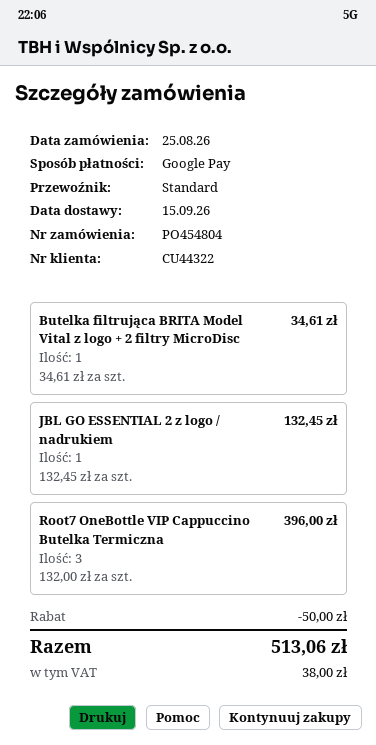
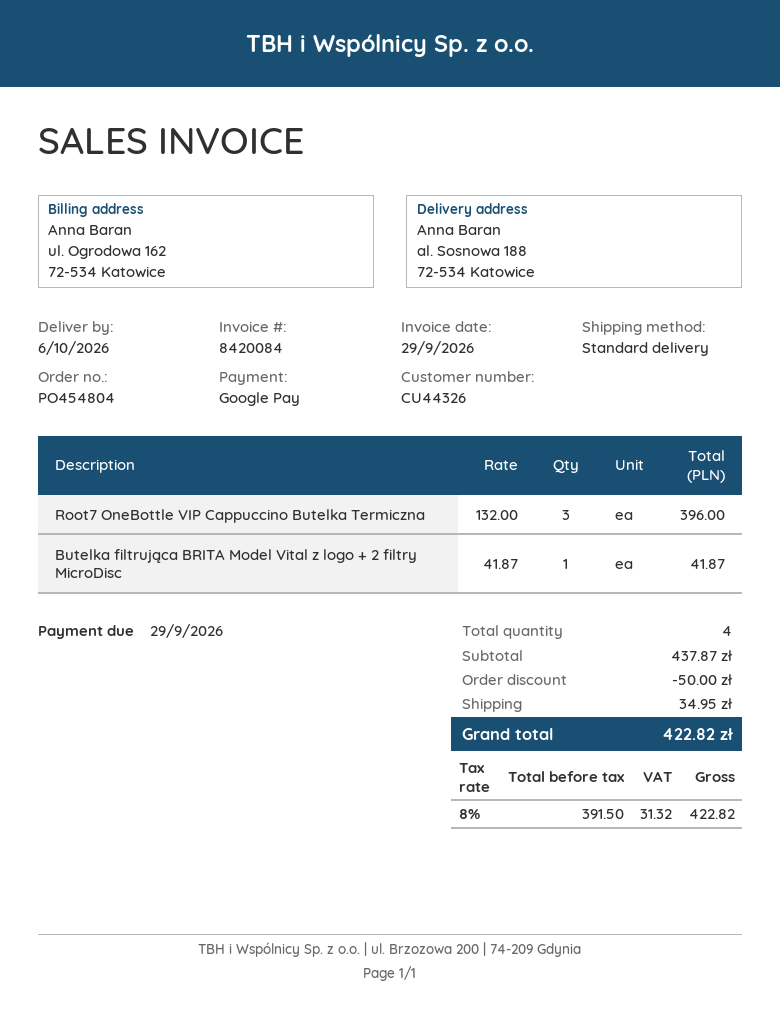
delivery date: 2026-09-15 -> 2026-10-06
customer number: CU44322 -> CU44326
Butelka filtrująca BRITA Model Vital z logo + 2 filtry MicroDisc: 1 x 34.61 = 34.61 -> 1 x 41.87 = 41.87
JBL GO ESSENTIAL 2 z logo / nadrukiem: 1 x 132.45 = 132.45 -> none
shipping: none -> 34.95
tax: 38.00 -> 31.32
total: 513.06 -> 422.82

